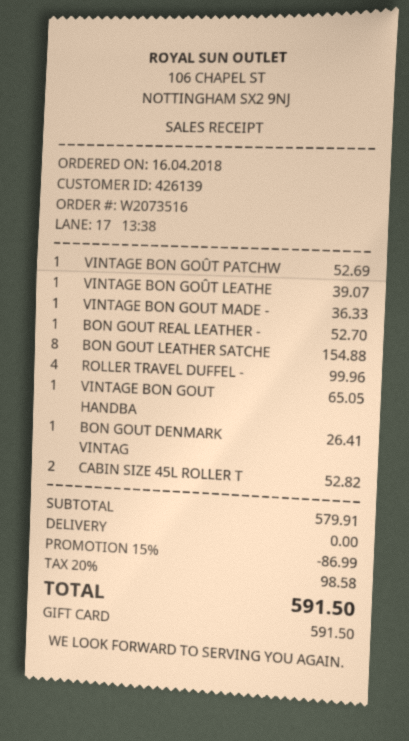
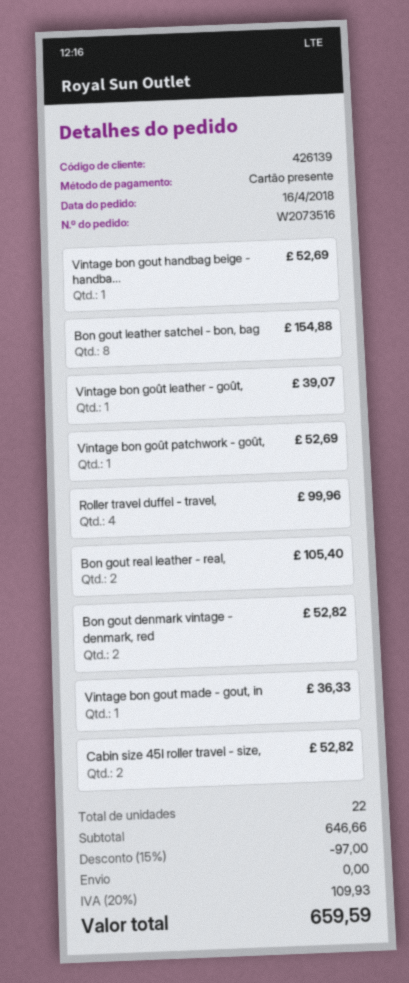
BON GOUT REAL LEATHER -: 1 for 52.70 -> 2 for 105.40
VINTAGE BON GOUT HANDBA: 1 for 65.05 -> 1 for 52.69
BON GOUT DENMARK VINTAG: 1 for 26.41 -> 2 for 52.82
subtotal: 579.91 -> 646.66
discount: 15% = 86.99 -> 15% = 97.00
tax: 20% = 98.58 -> 20% = 109.93
total: 591.50 -> 659.59

